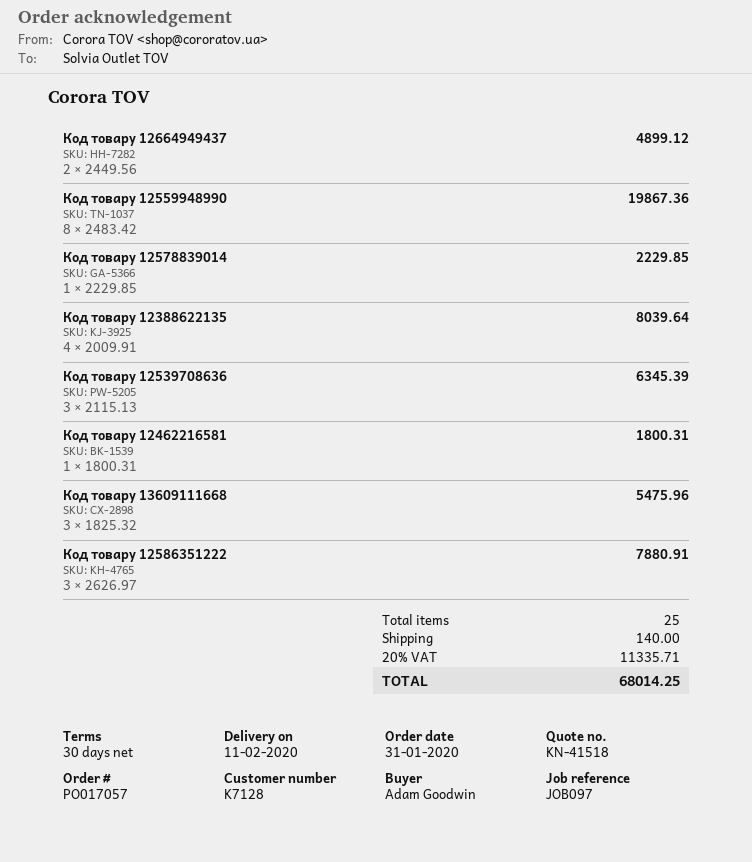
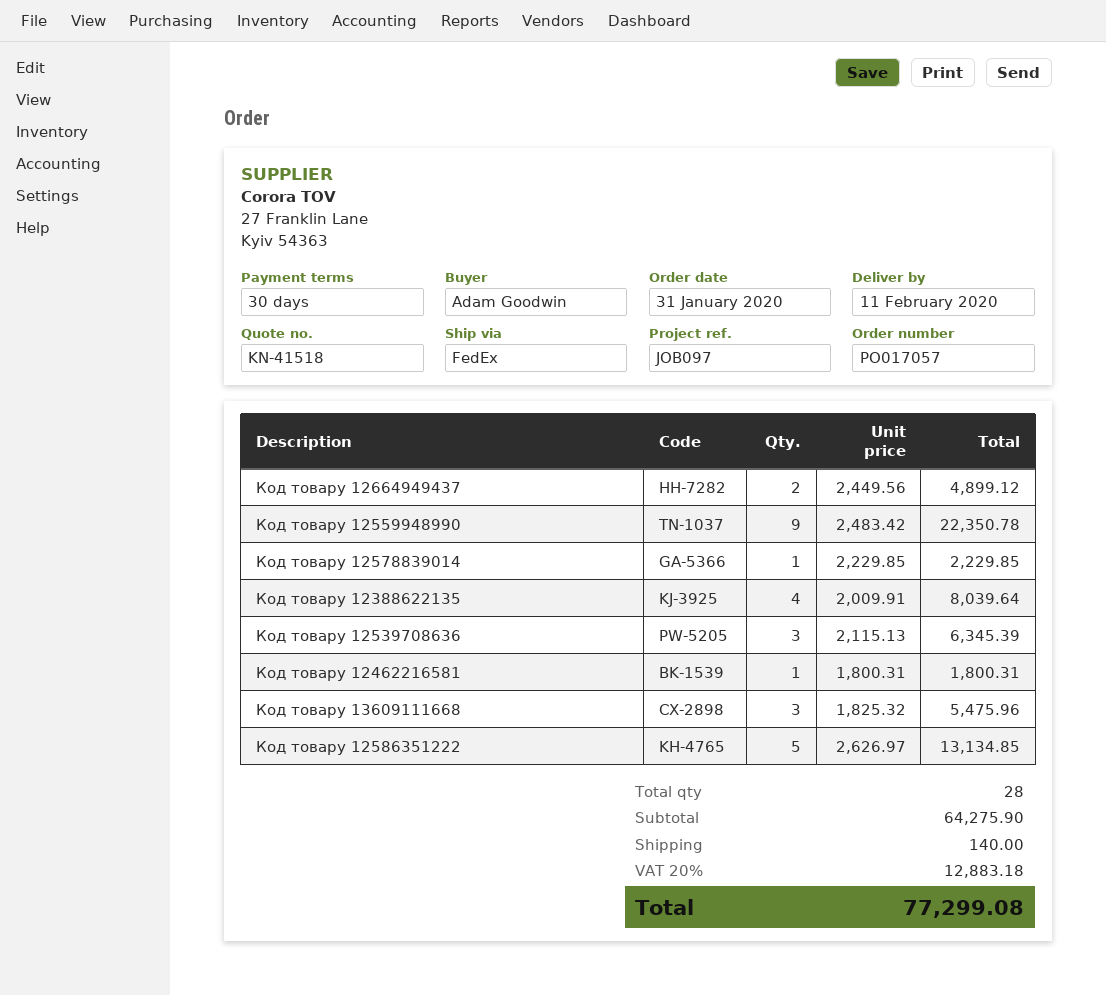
Код товару 12559948990: 8 x 2483.42 = 19867.36 -> 9 x 2483.42 = 22350.78
Код товару 12586351222: 3 x 2626.97 = 7880.91 -> 5 x 2626.97 = 13134.85
total quantity: 25 -> 28
tax: 20% = 11335.71 -> 20% = 12883.18
total: 68014.25 -> 77299.08

